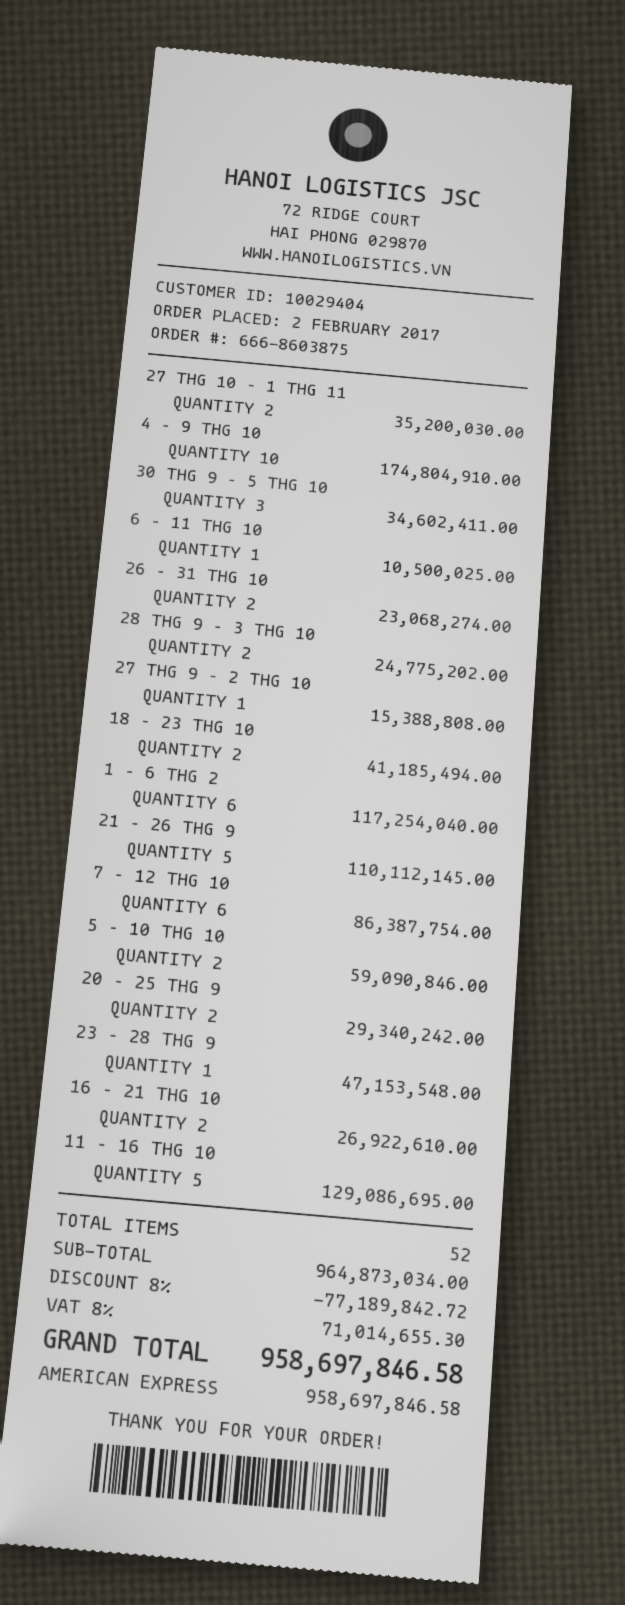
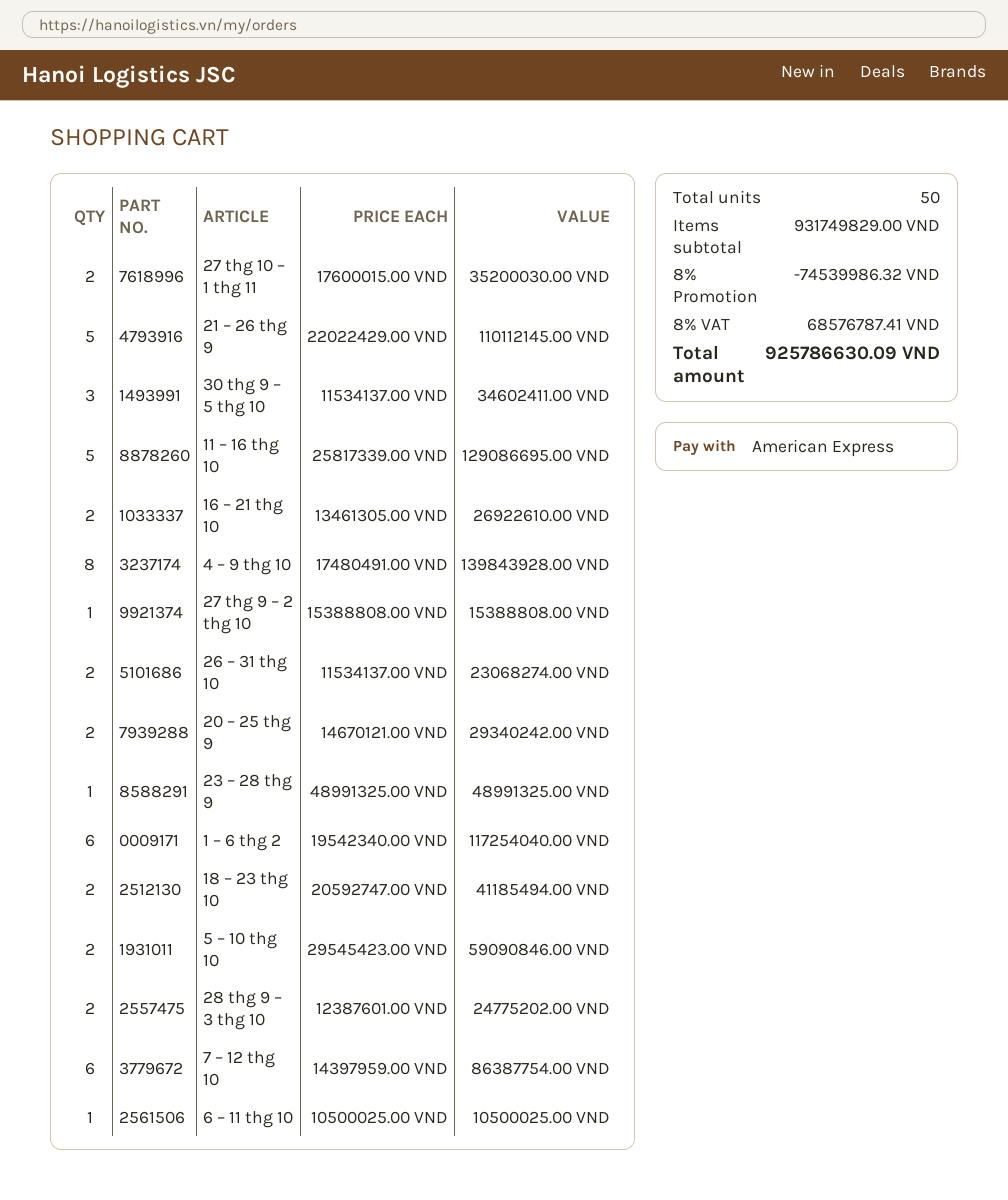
4 – 9 THG 10: 10 for 174804910.00 -> 8 for 139843928.00
23 – 28 THG 9: 1 for 47153548.00 -> 1 for 48991325.00
total quantity: 52 -> 50
subtotal: 964873034.00 -> 931749829.00
discount: 8% = 77189842.72 -> 8% = 74539986.32
tax: 8% = 71014655.30 -> 8% = 68576787.41
total: 958697846.58 -> 925786630.09

